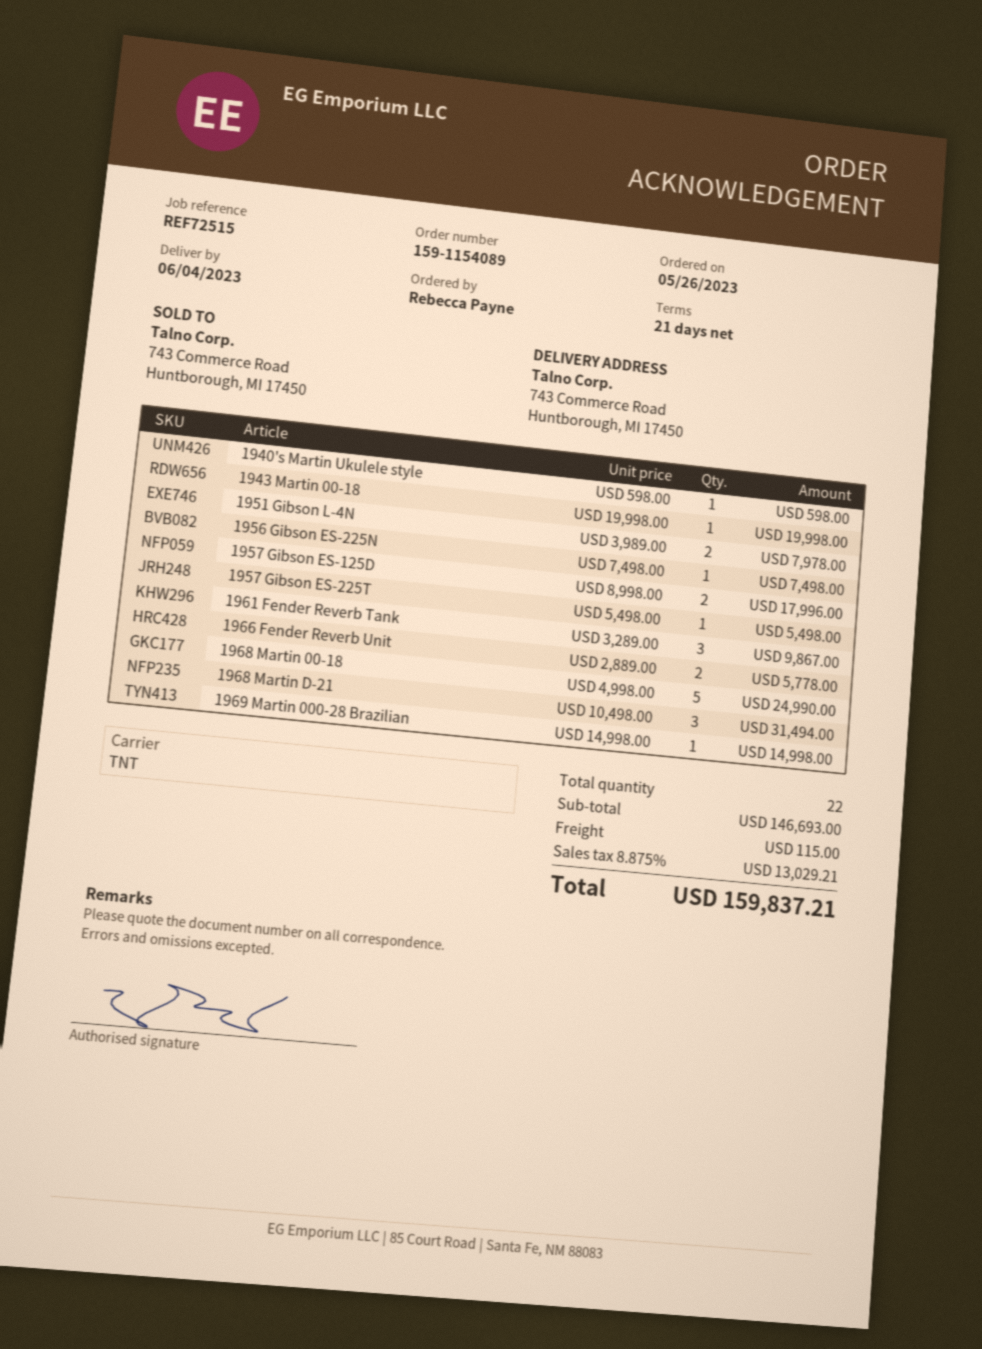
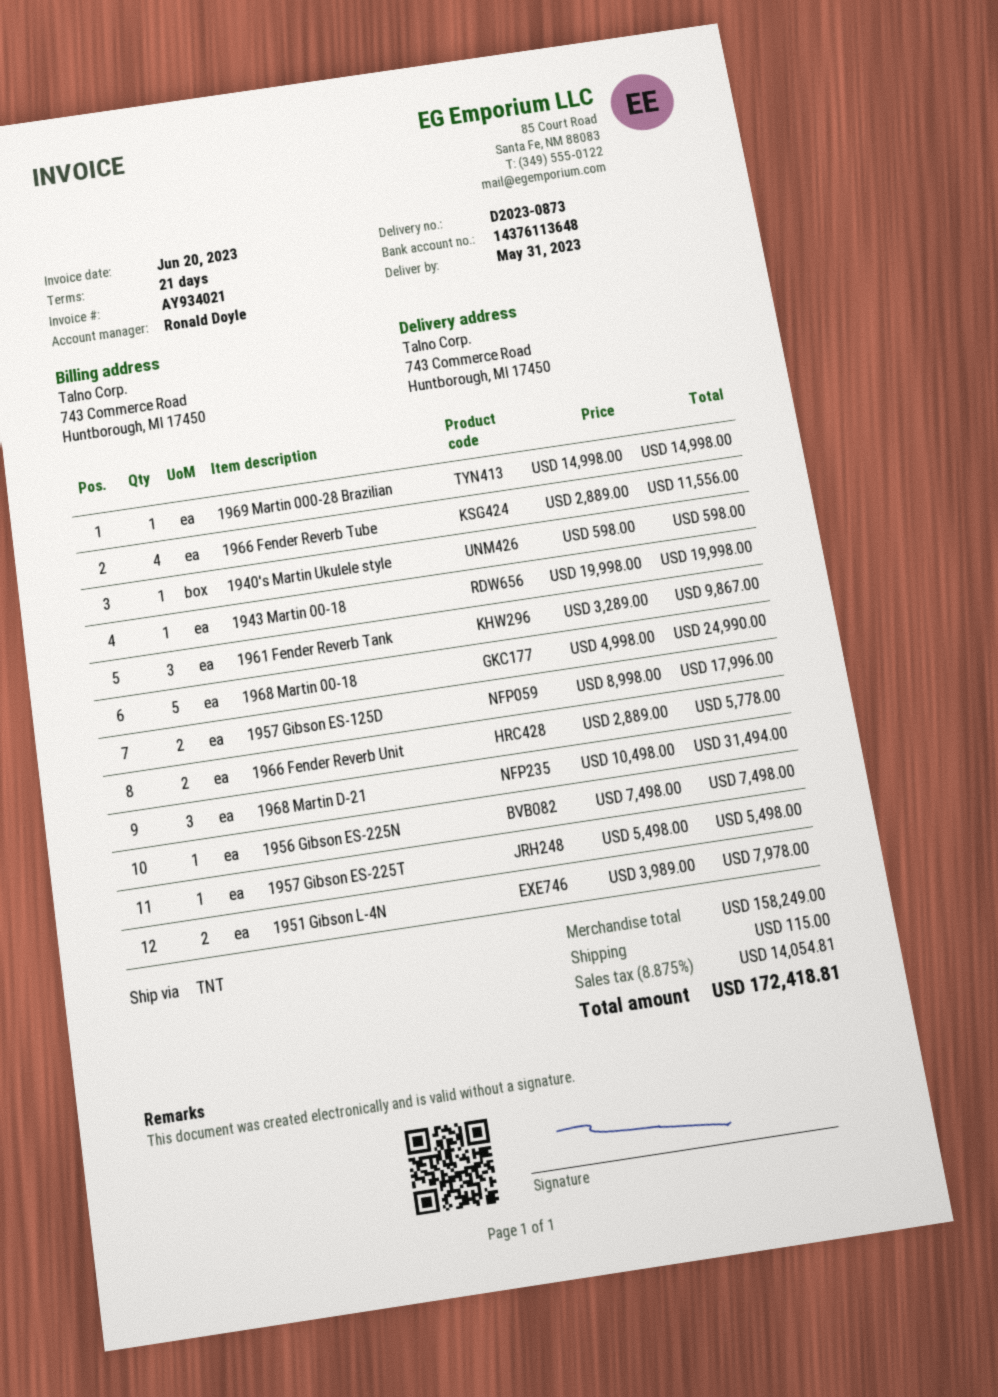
delivery date: 2023-06-04 -> 2023-05-31
1966 Fender Reverb Tube: none -> 4 x 2889.00 = 11556.00
subtotal: 146693.00 -> 158249.00
tax: 8.875% = 13029.21 -> 8.875% = 14054.81
total: 159837.21 -> 172418.81

